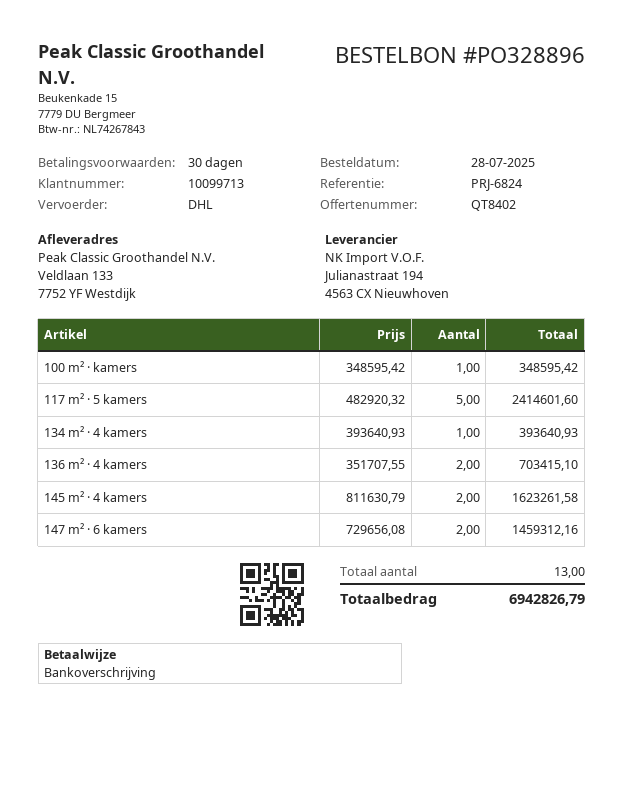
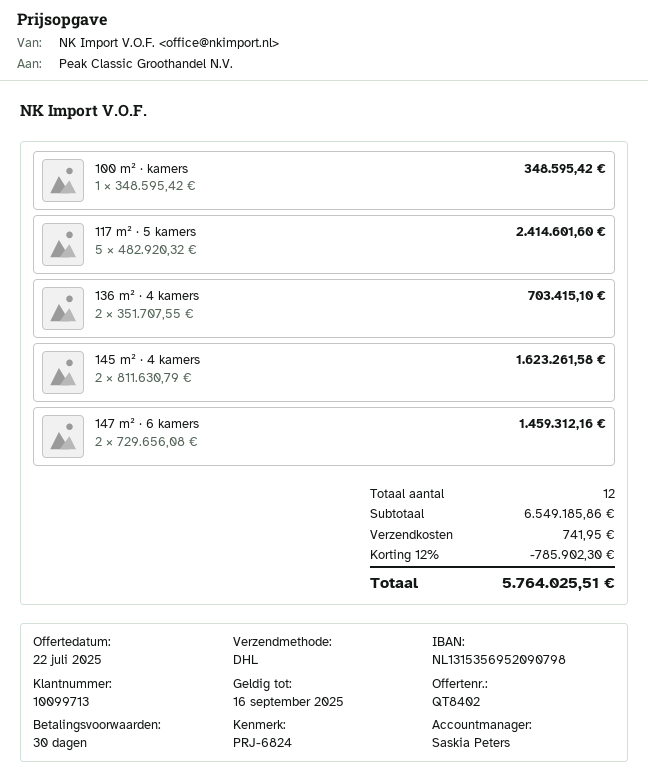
134 m² · 4 kamers: 1 x 393640.93 = 393640.93 -> none
total quantity: 13 -> 12
discount: none -> 12% = 785902.30
shipping: none -> 741.95
total: 6942826.79 -> 5764025.51

